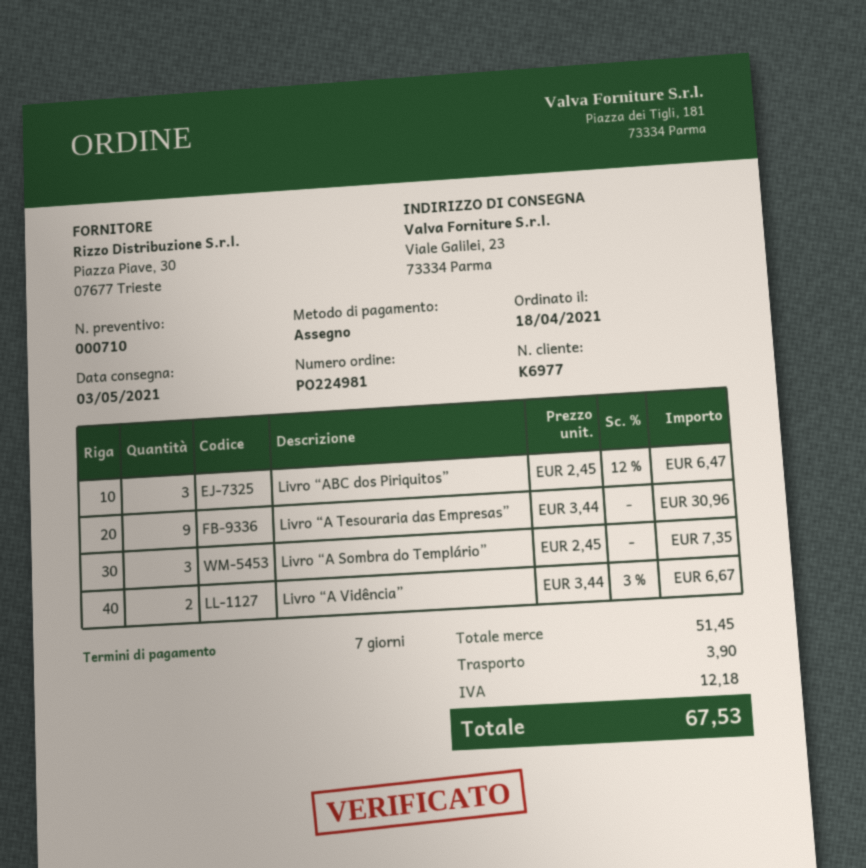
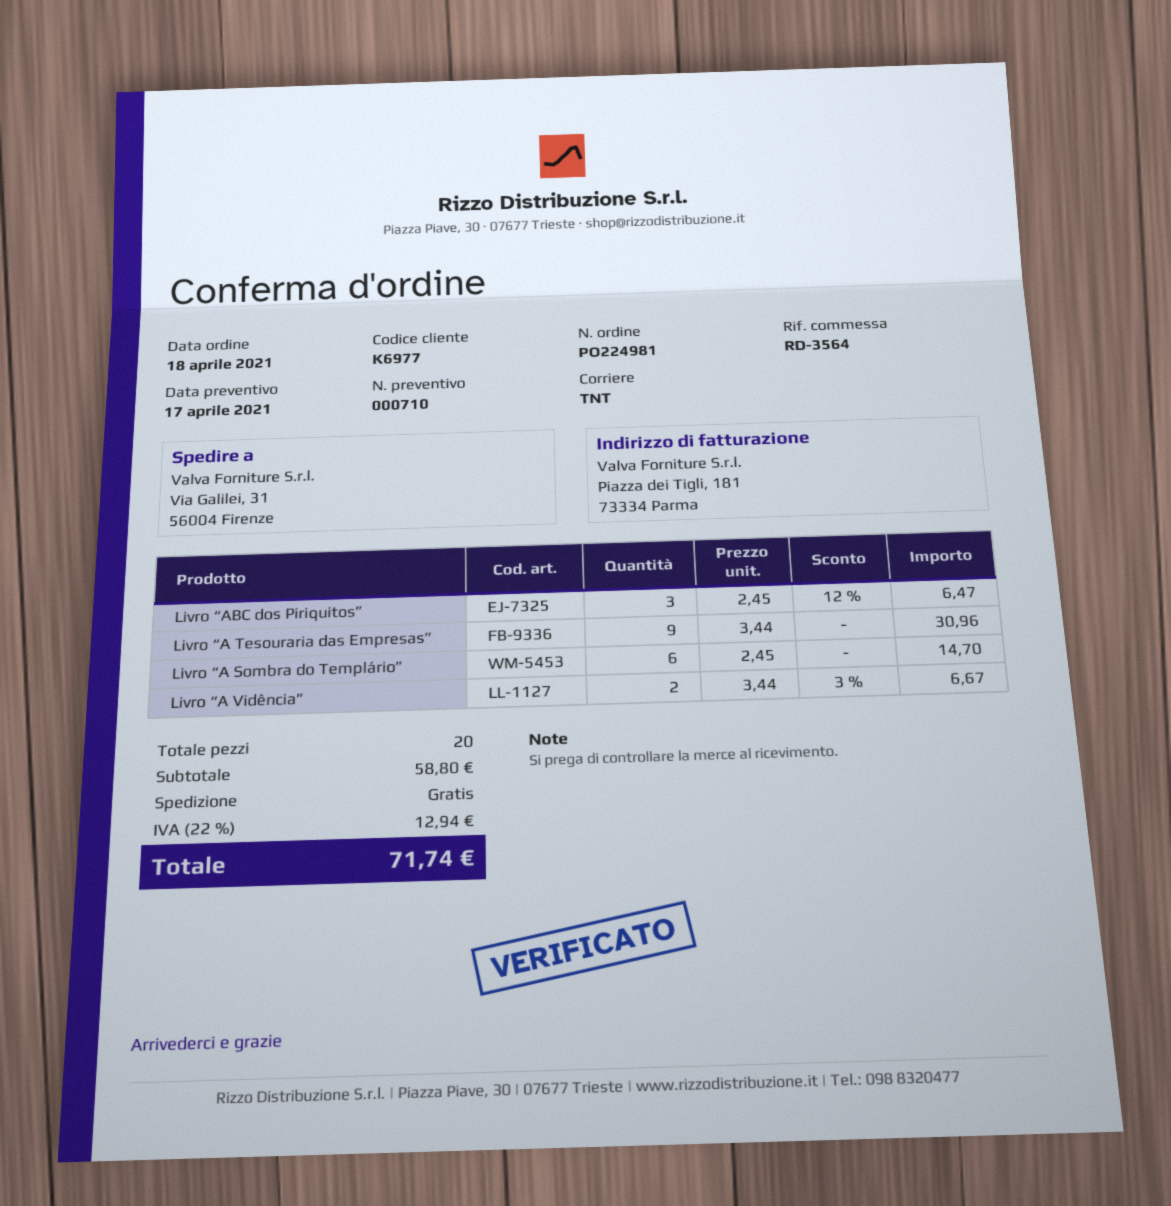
ship to: Viale Galilei, 23, 73334 Parma -> Via Galilei, 31, 56004 Firenze
Livro “A Sombra do Templário”: 3 x 2.45 = 7.35 -> 6 x 2.45 = 14.70
subtotal: 51.45 -> 58.80
shipping: 3.90 -> 0.00
tax: 12.18 -> 12.94
total: 67.53 -> 71.74

